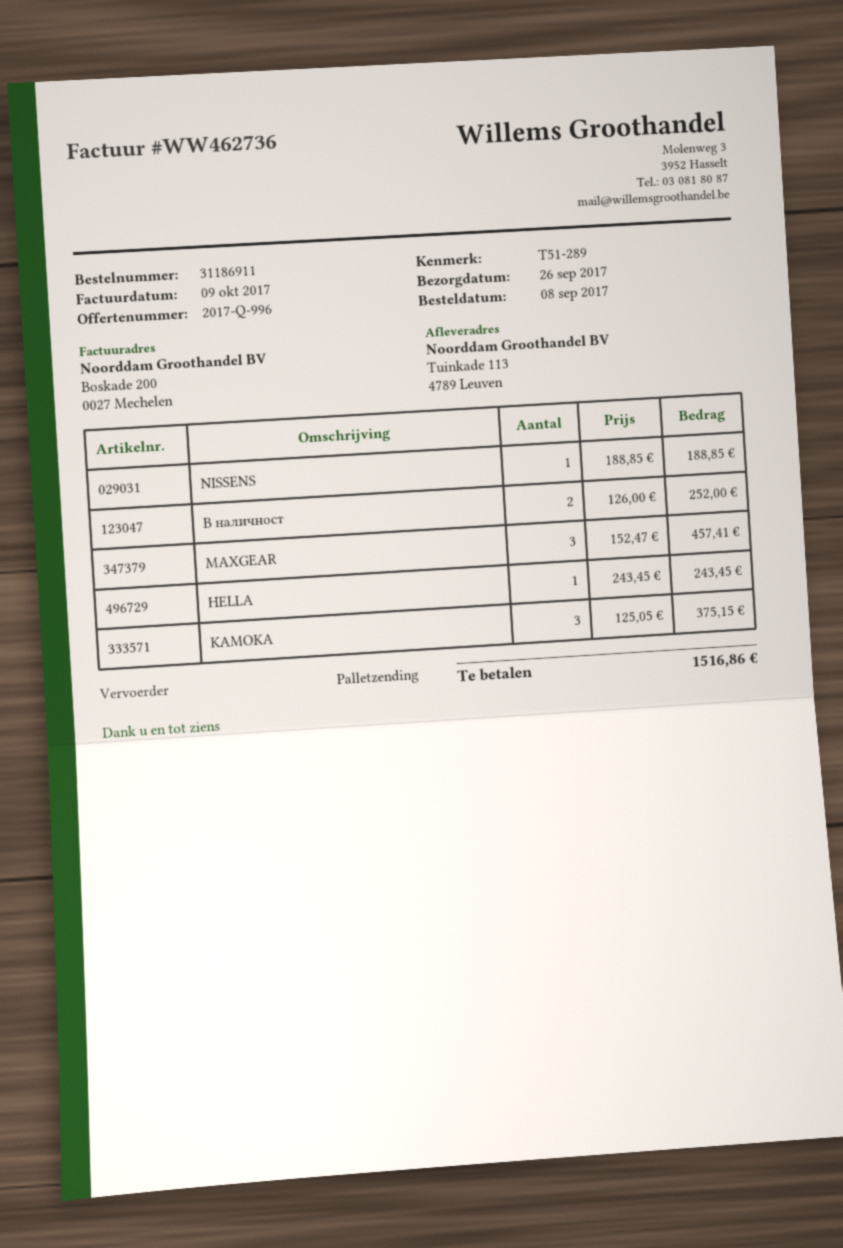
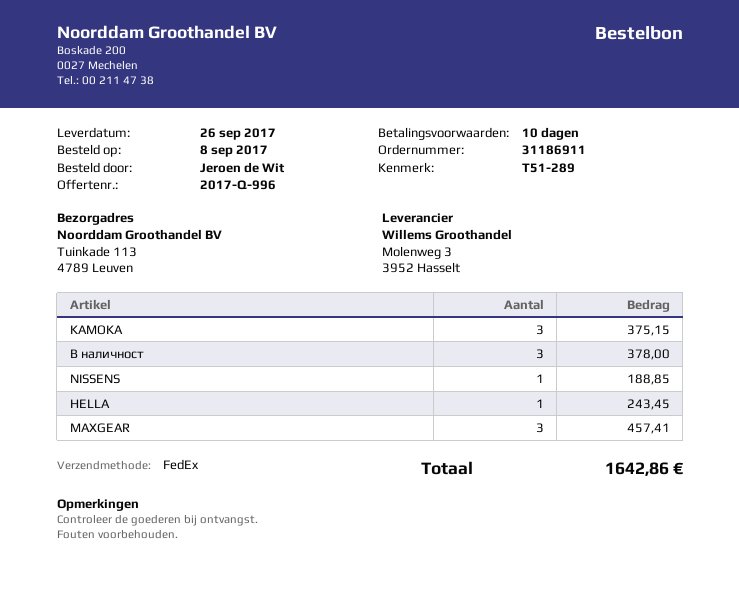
shipping method: pallet freight -> FedEx
В наличност: 2 for 252.00 -> 3 for 378.00
total: 1516.86 -> 1642.86

